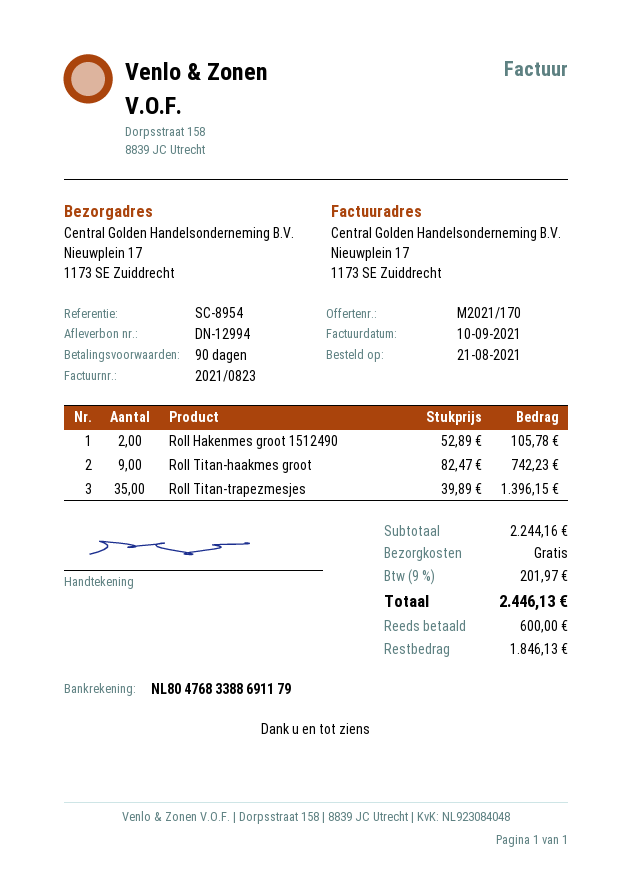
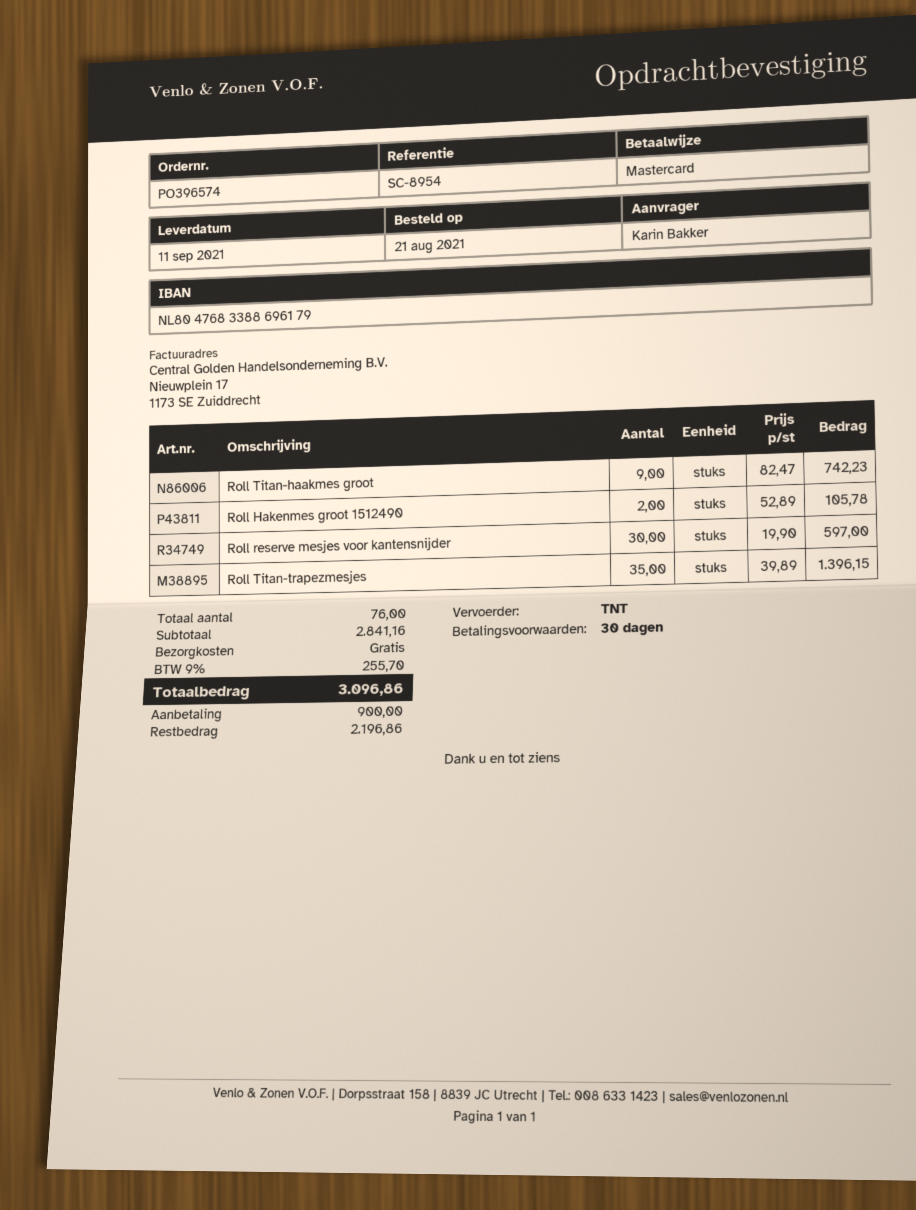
payment terms: 90 days -> 30 days
bank account: NL8047683388691179 -> NL8047683388696179
Roll reserve mesjes voor kantensnijder: none -> 30 x 19.90 = 597.00
subtotal: 2244.16 -> 2841.16
tax: 9% = 201.97 -> 9% = 255.70
total: 2446.13 -> 3096.86
deposit: 600.00 -> 900.00
balance: 1846.13 -> 2196.86

